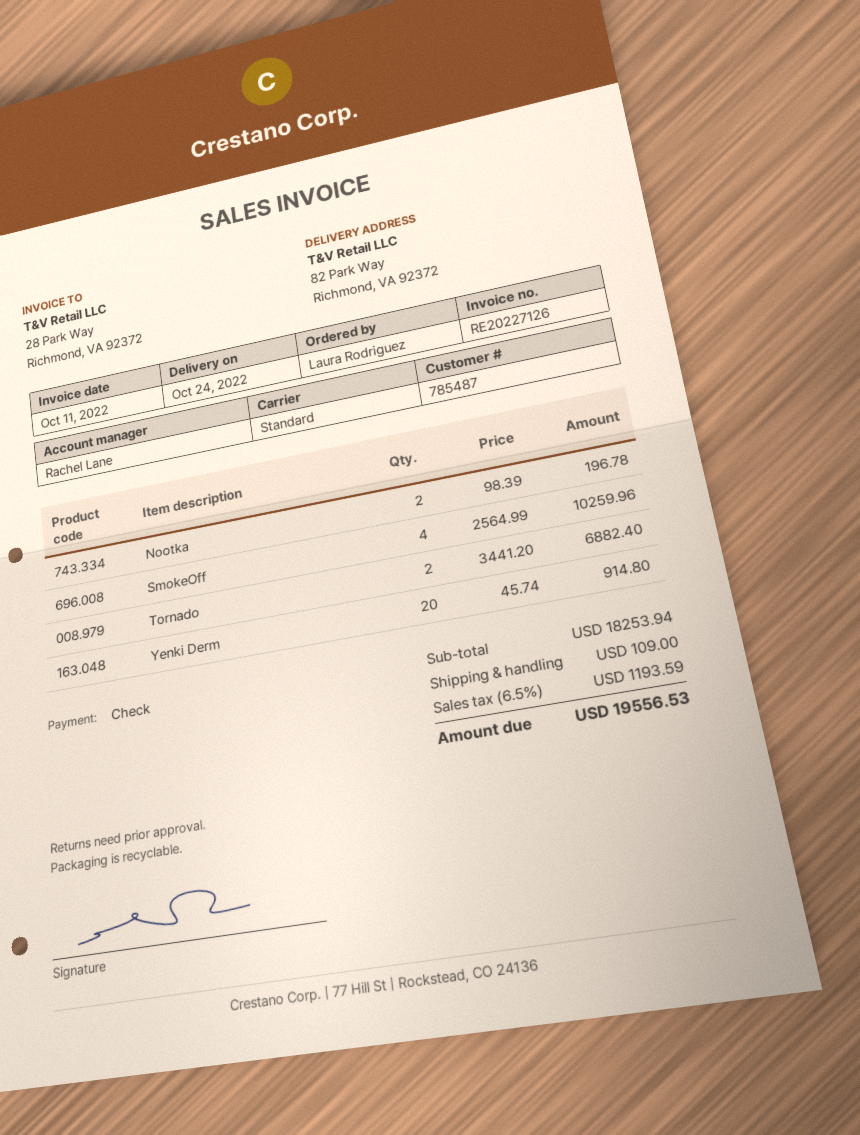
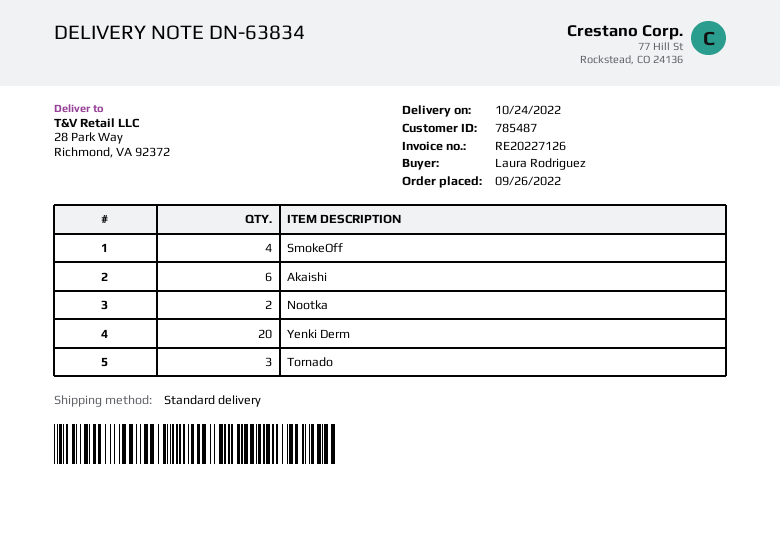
ship to: 82 Park Way, Richmond, VA 92372 -> 28 Park Way, Richmond, VA 92372
Tornado: 2 -> 3
Akaishi: none -> 6

